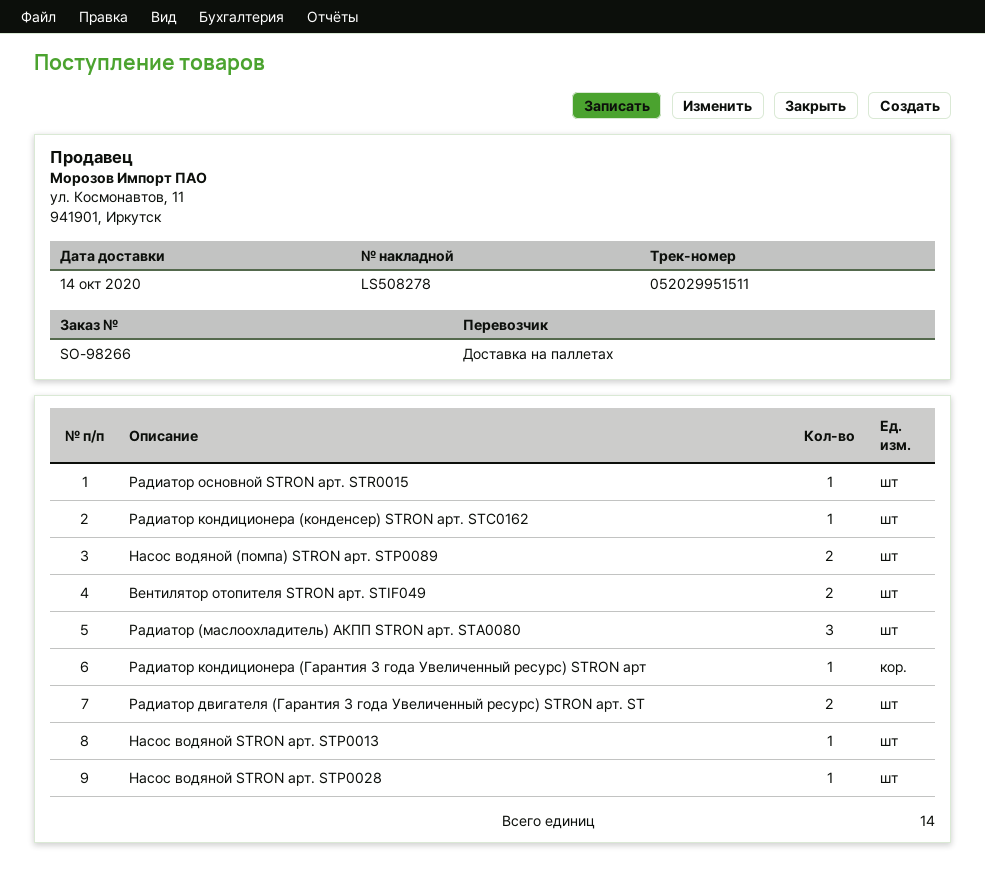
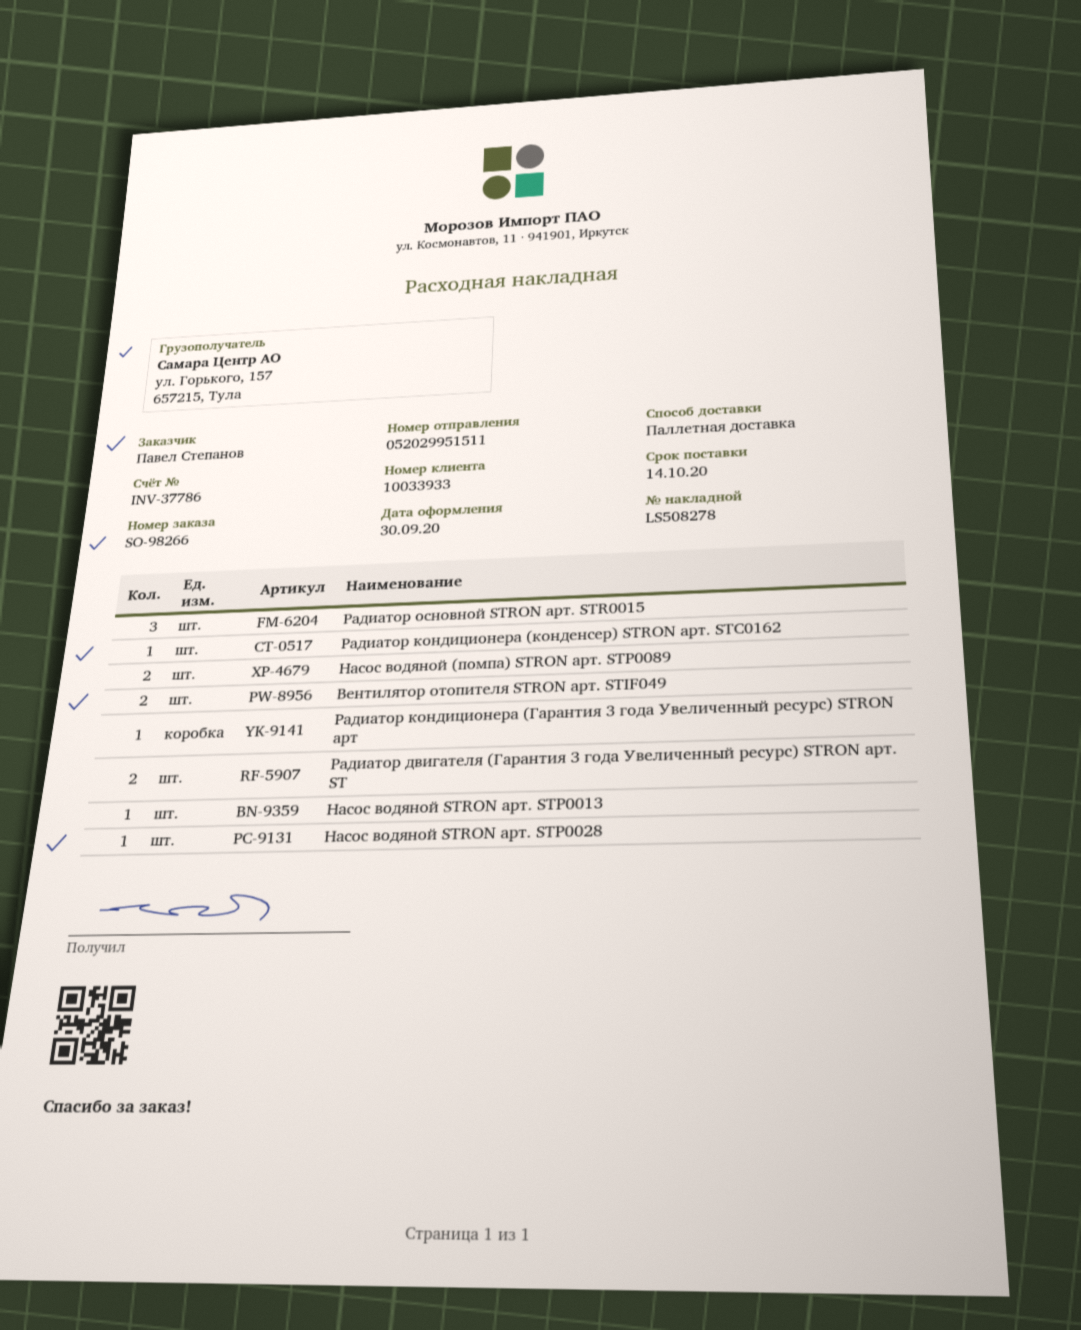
Радиатор основной STRON арт. STR0015: 1 -> 3
Радиатор (маслоохладитель) АКПП STRON арт. STA0080: 3 -> none

